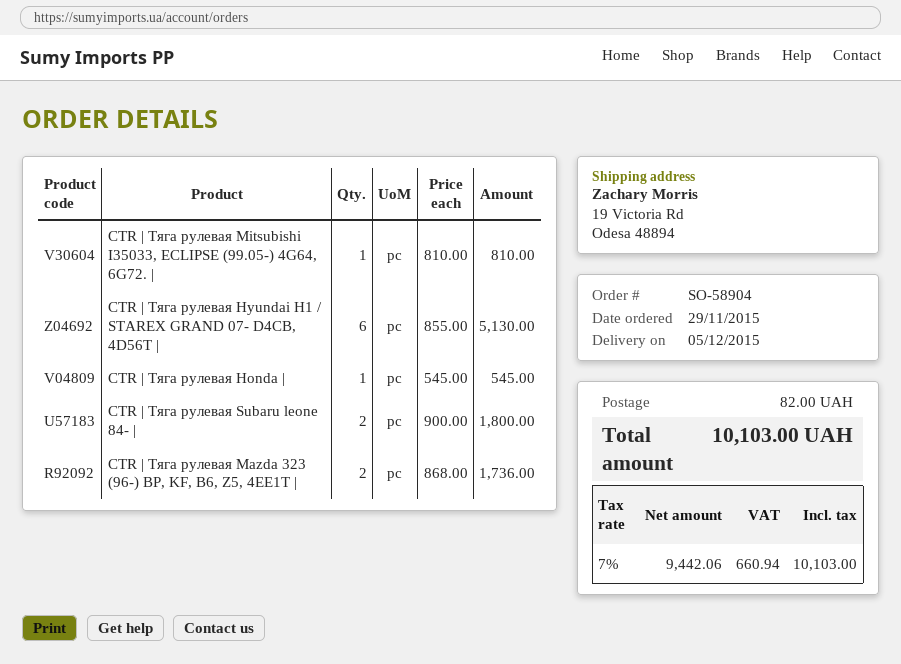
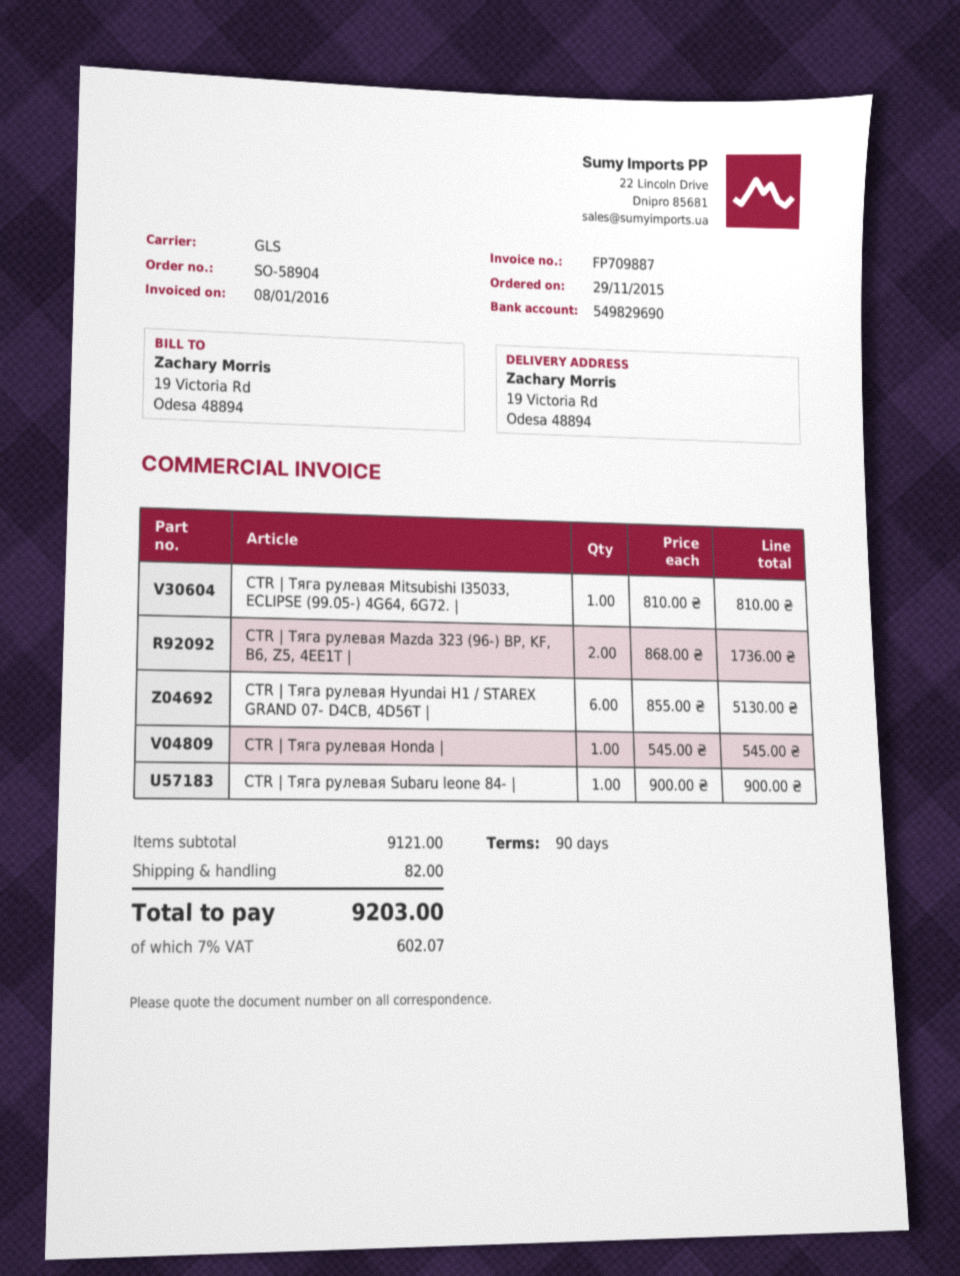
CTR | Тяга рулевая Subaru leone 84- |: 2 x 900.00 = 1800.00 -> 1 x 900.00 = 900.00
tax: 7% = 660.94 -> 7% = 602.07
total: 10103.00 -> 9203.00

